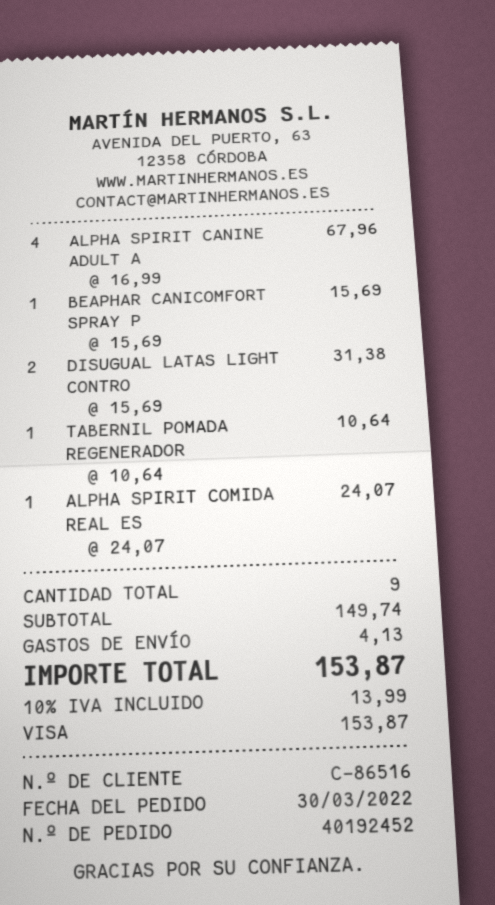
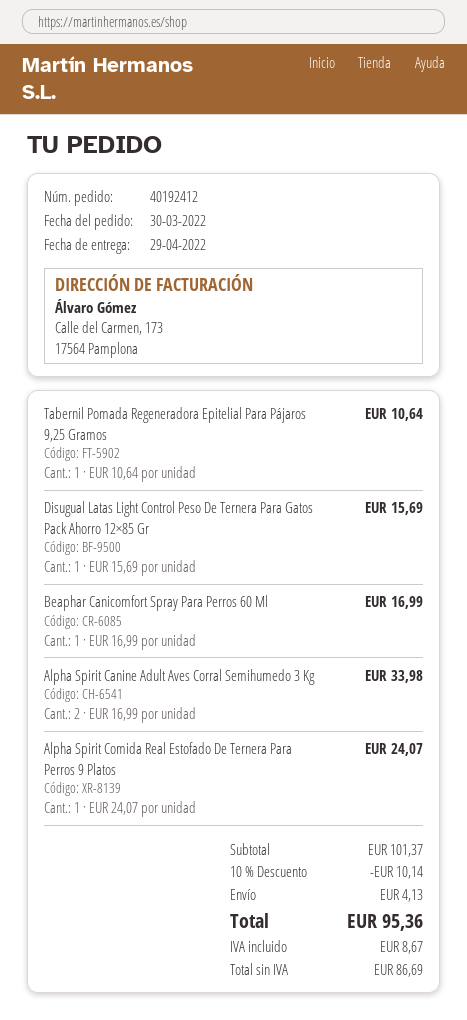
order number: 40192452 -> 40192412
ALPHA SPIRIT CANINE ADULT A: 4 x 16.99 = 67.96 -> 2 x 16.99 = 33.98
BEAPHAR CANICOMFORT SPRAY P: 1 x 15.69 = 15.69 -> 1 x 16.99 = 16.99
DISUGUAL LATAS LIGHT CONTRO: 2 x 15.69 = 31.38 -> 1 x 15.69 = 15.69
subtotal: 149.74 -> 101.37
discount: none -> 10% = 10.14
tax: 13.99 -> 8.67
total: 153.87 -> 95.36

